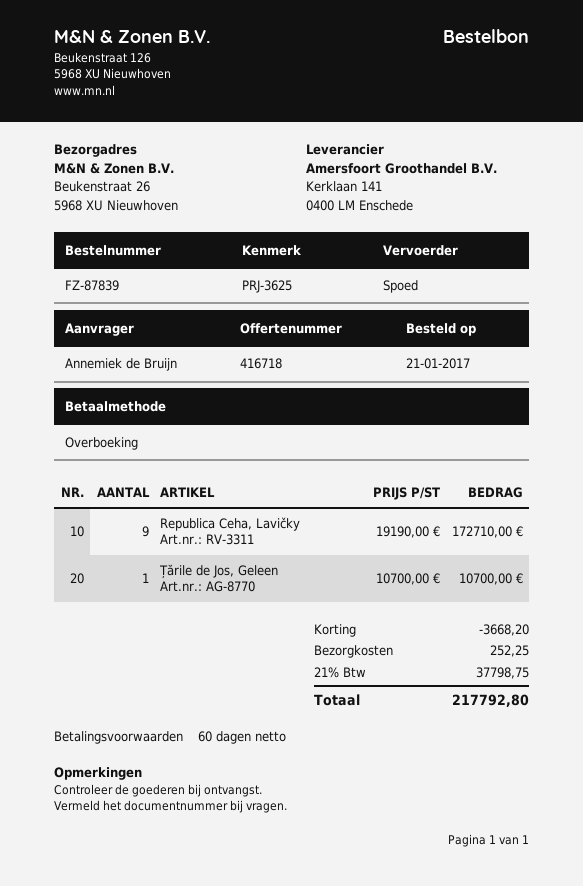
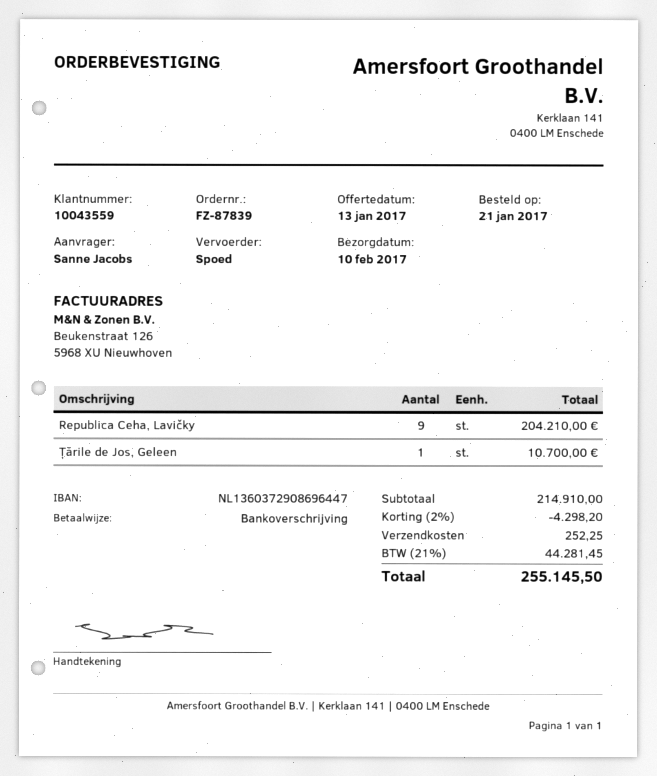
ordered by: Annemiek de Bruijn -> Sanne Jacobs
Republica Ceha, Lavičky: 9 for 172710.00 -> 9 for 204210.00
discount: 3668.20 -> 4298.20
tax: 21% = 37798.75 -> 21% = 44281.45
total: 217792.80 -> 255145.50

